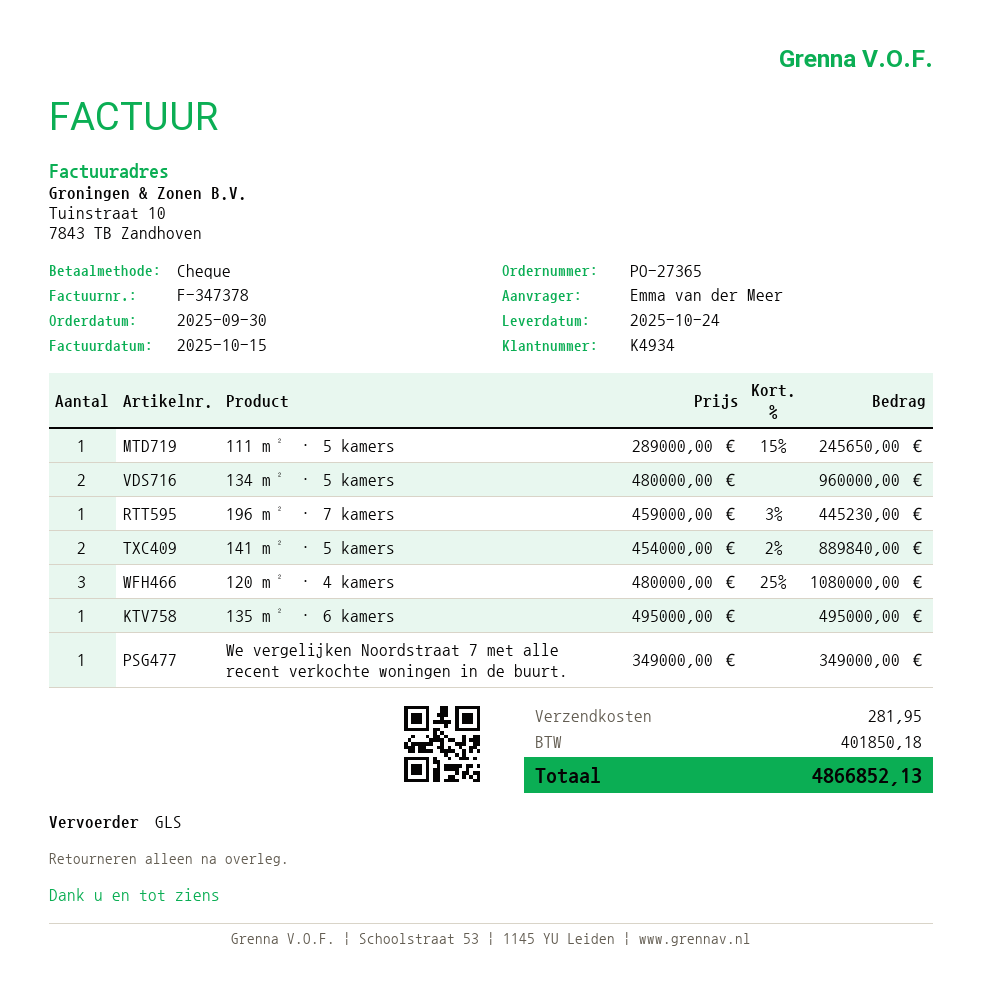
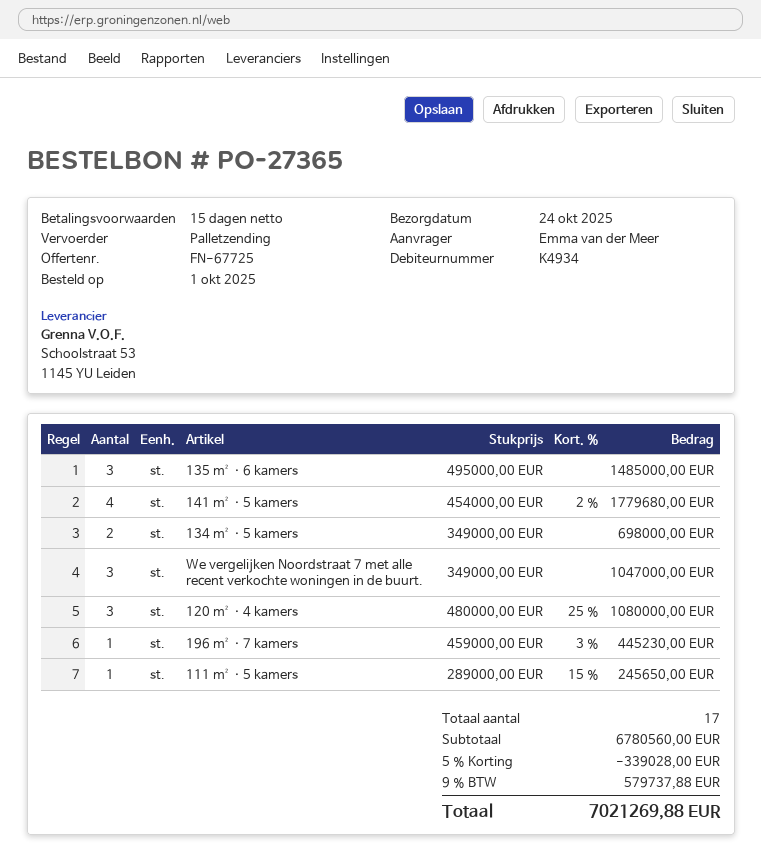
order date: 2025-09-30 -> 2025-10-01
shipping method: GLS -> pallet freight
134 m² · 5 kamers: 2 x 480000.00 = 960000.00 -> 2 x 349000.00 = 698000.00
141 m² · 5 kamers: 2 x 454000.00 - 2% = 889840.00 -> 4 x 454000.00 - 2% = 1779680.00
135 m² · 6 kamers: 1 x 495000.00 = 495000.00 -> 3 x 495000.00 = 1485000.00
We vergelijken Noordstraat 7 met alle recent verkochte woningen in de buurt.: 1 x 349000.00 = 349000.00 -> 3 x 349000.00 = 1047000.00
discount: none -> 5% = 339028.00
shipping: 281.95 -> none
tax: 401850.18 -> 579737.88
total: 4866852.13 -> 7021269.88

